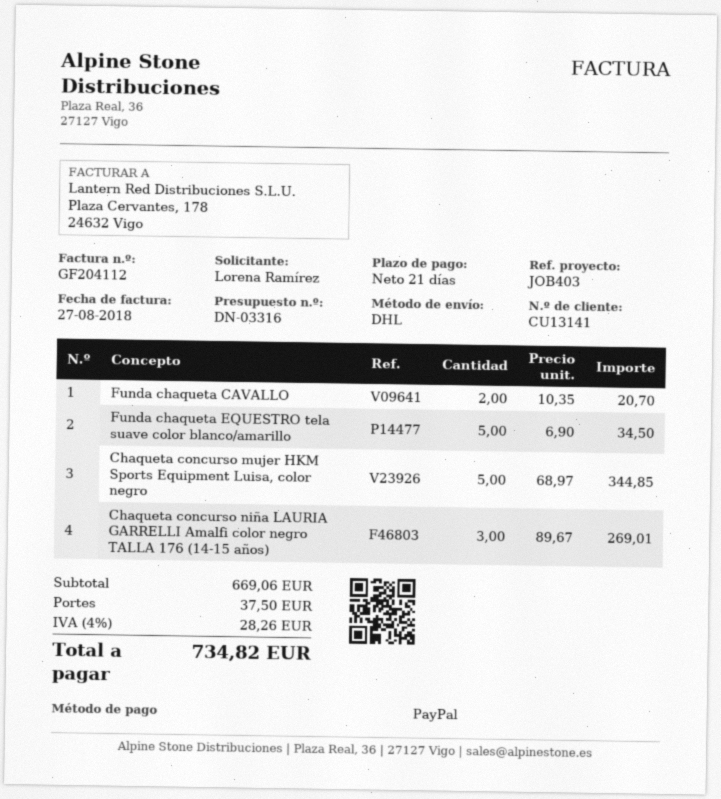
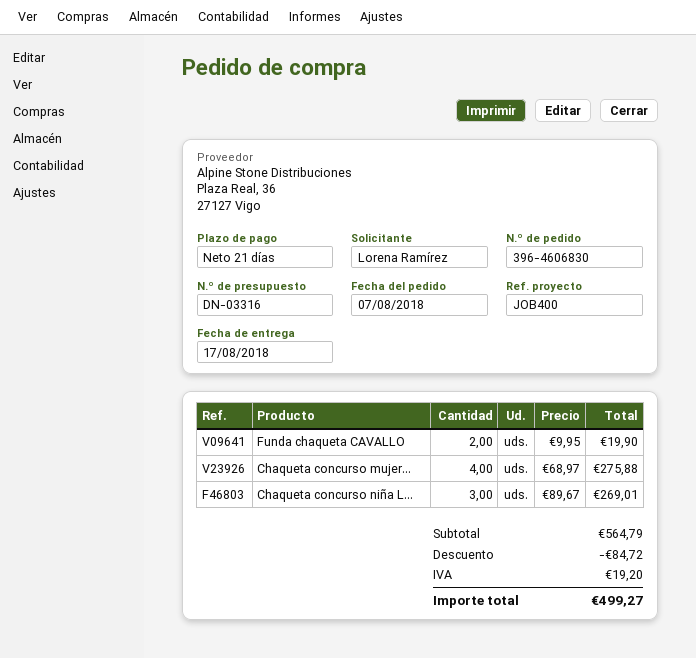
reference: JOB403 -> JOB400
Funda chaqueta CAVALLO: 2 x 10.35 = 20.70 -> 2 x 9.95 = 19.90
Funda chaqueta EQUESTRO tela suave color blanco/amarillo: 5 x 6.90 = 34.50 -> none
Chaqueta concurso mujer HKM Sports Equipment Luisa, color negro: 5 x 68.97 = 344.85 -> 4 x 68.97 = 275.88
subtotal: 669.06 -> 564.79
discount: none -> 84.72
shipping: 37.50 -> none
tax: 28.26 -> 19.20
total: 734.82 -> 499.27

